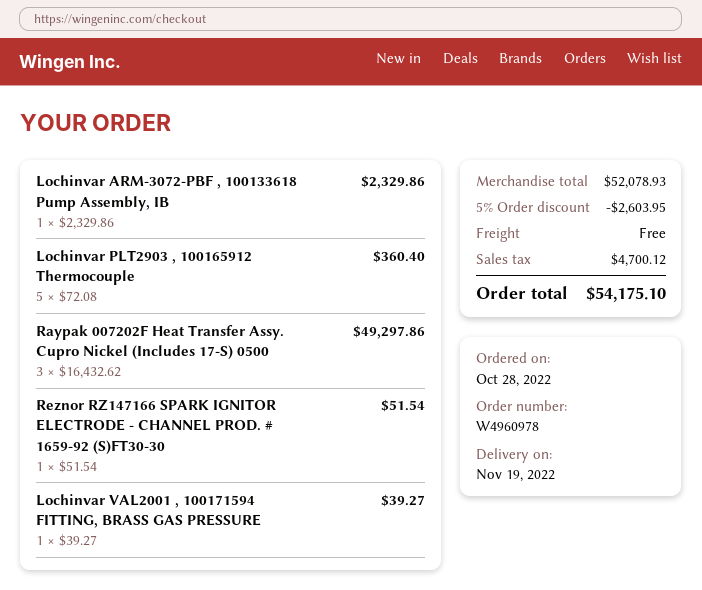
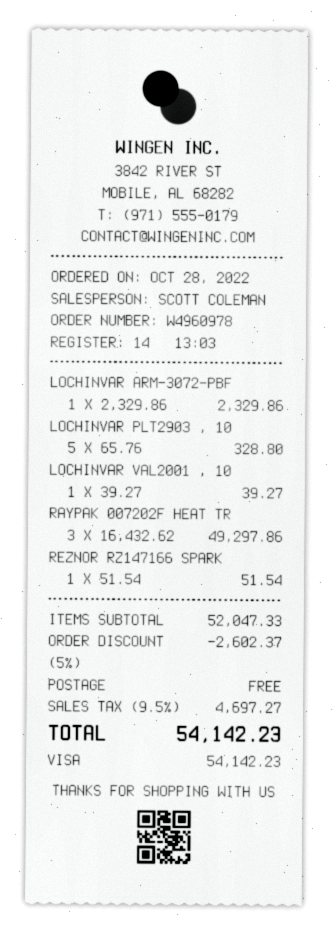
Lochinvar PLT2903 , 100165912 Thermocouple: 5 x 72.08 = 360.40 -> 5 x 65.76 = 328.80
subtotal: 52078.93 -> 52047.33
discount: 5% = 2603.95 -> 5% = 2602.37
tax: 4700.12 -> 4697.27
total: 54175.10 -> 54142.23

